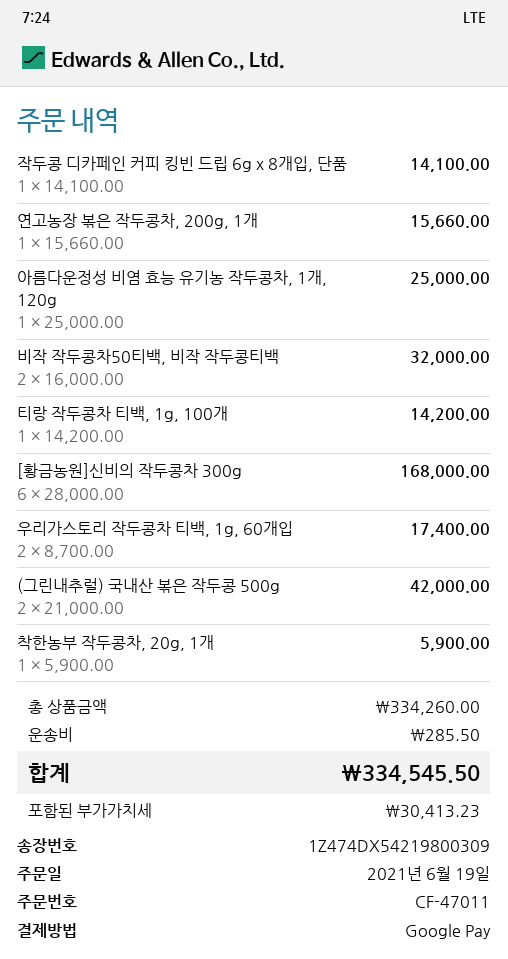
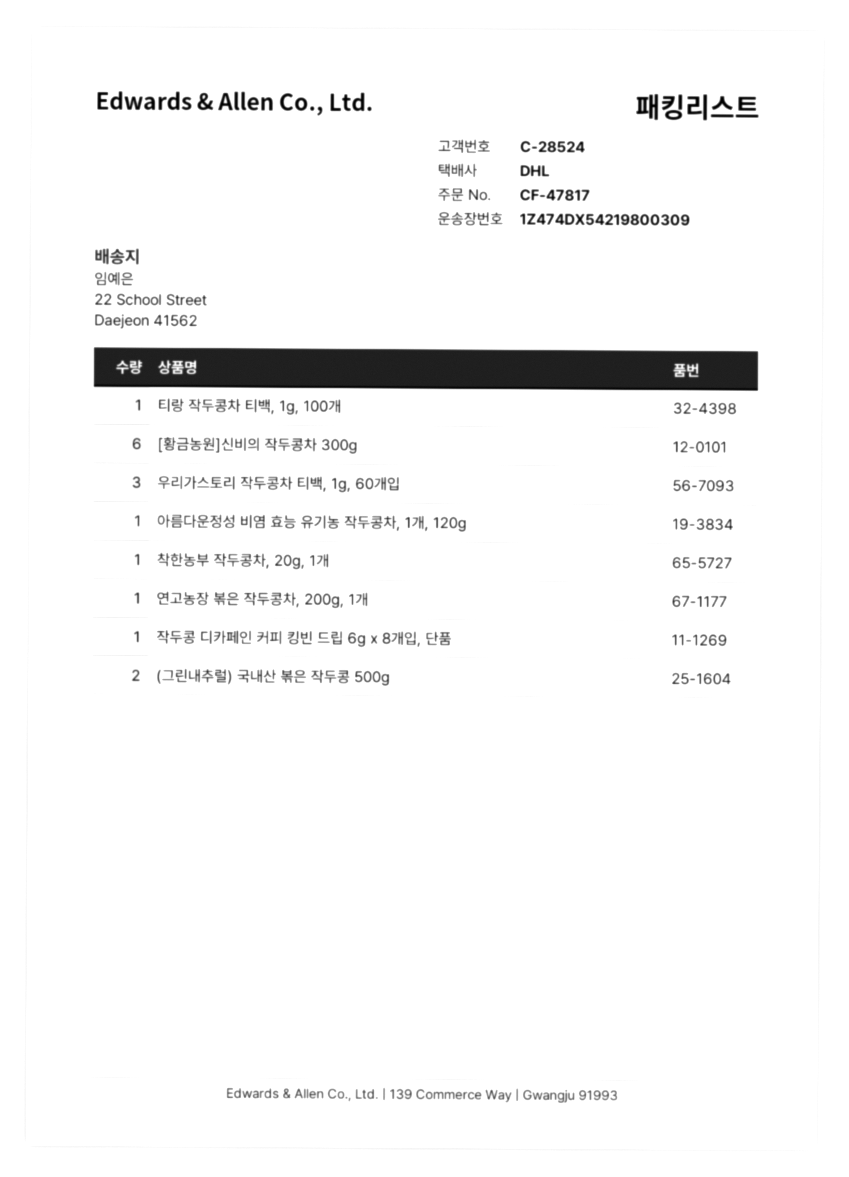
order number: CF-47011 -> CF-47817
비작 작두콩차50티백, 비작 작두콩티백: 2 -> none
우리가스토리 작두콩차 티백, 1g, 60개입: 2 -> 3

